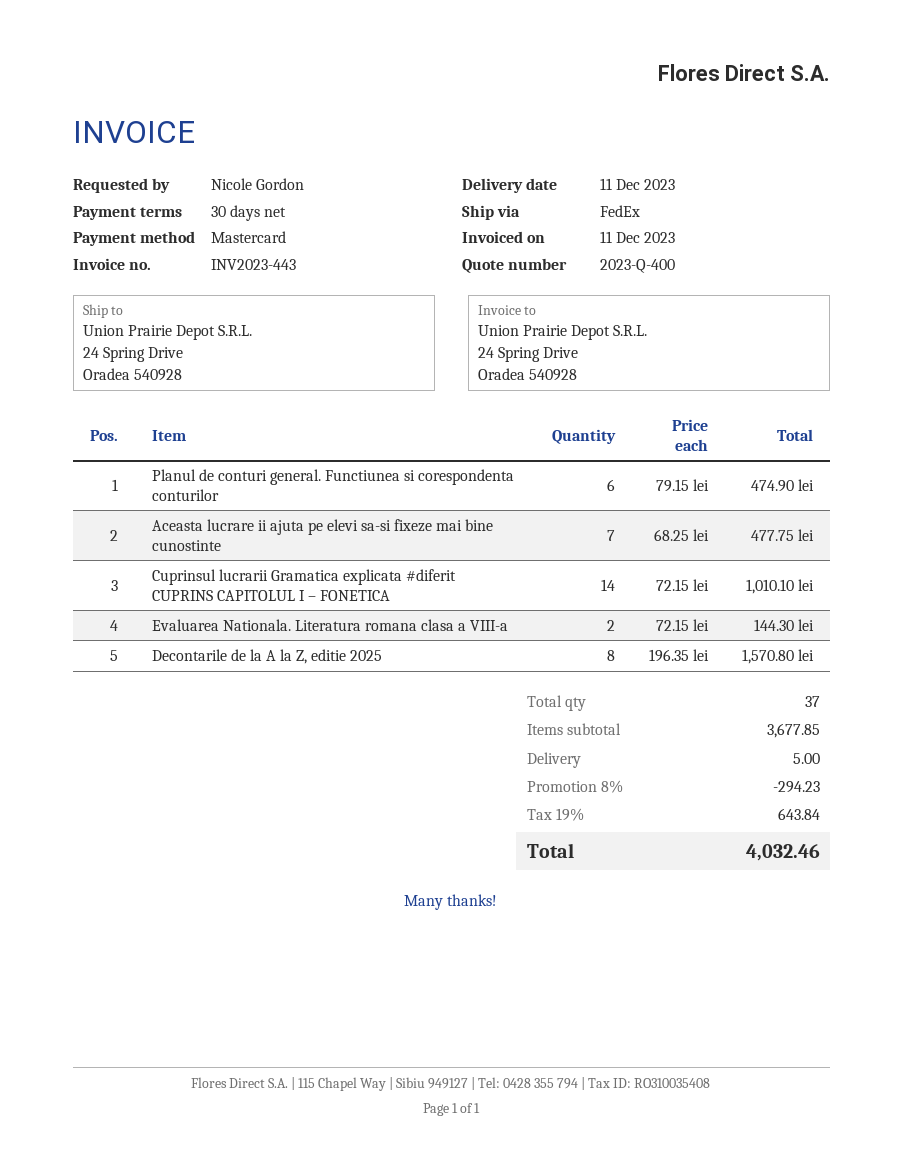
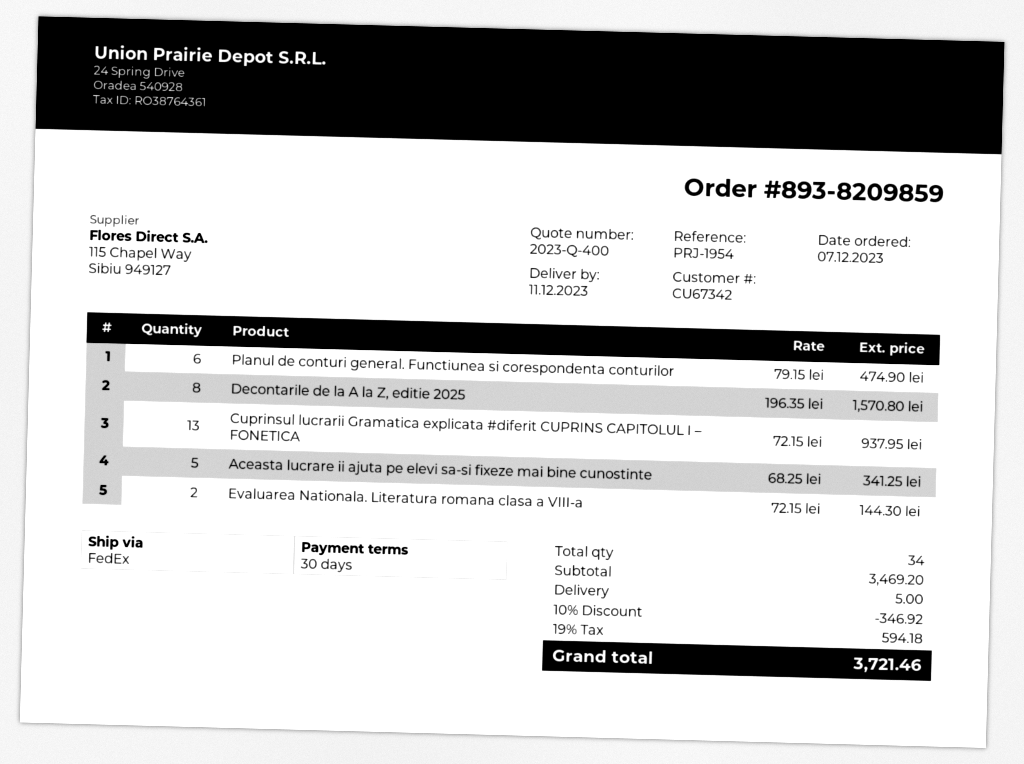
Aceasta lucrare ii ajuta pe elevi sa-si fixeze mai bine cunostinte: 7 x 68.25 = 477.75 -> 5 x 68.25 = 341.25
Cuprinsul lucrarii Gramatica explicata #diferit CUPRINS CAPITOLUL I – FONETICA: 14 x 72.15 = 1010.10 -> 13 x 72.15 = 937.95
total quantity: 37 -> 34
subtotal: 3677.85 -> 3469.20
discount: 8% = 294.23 -> 10% = 346.92
tax: 19% = 643.84 -> 19% = 594.18
total: 4032.46 -> 3721.46

